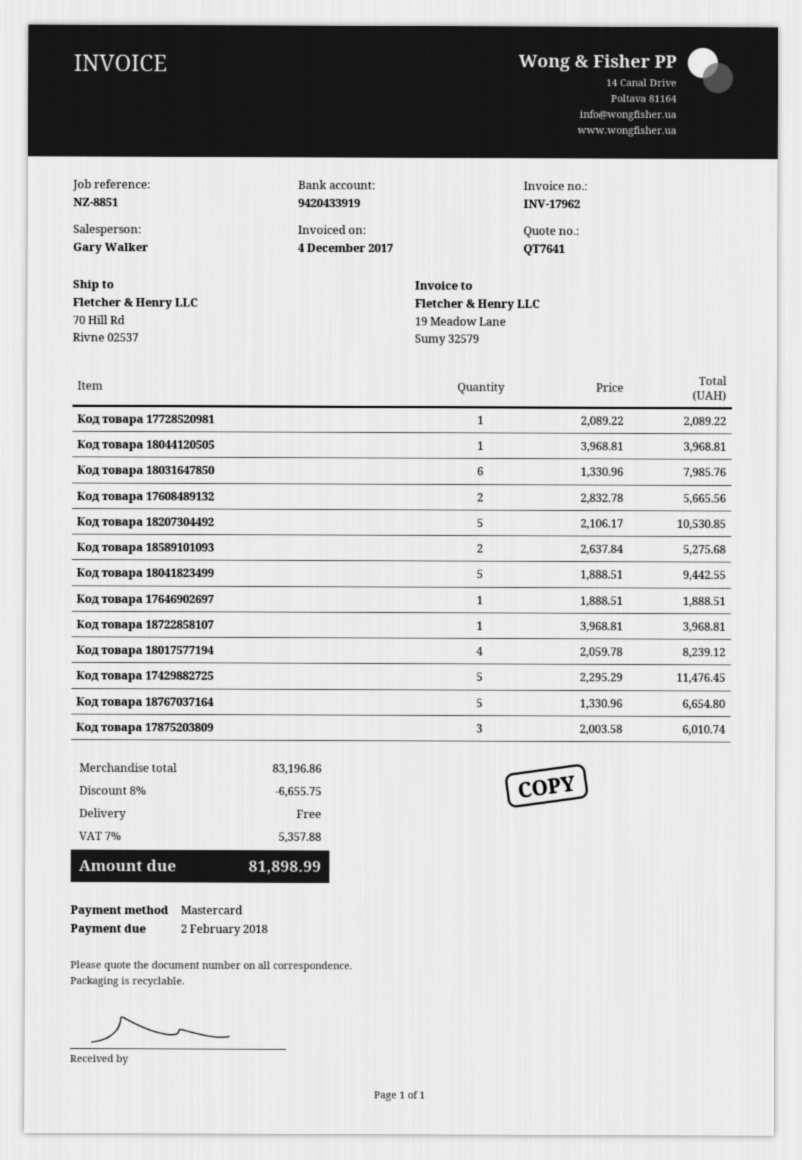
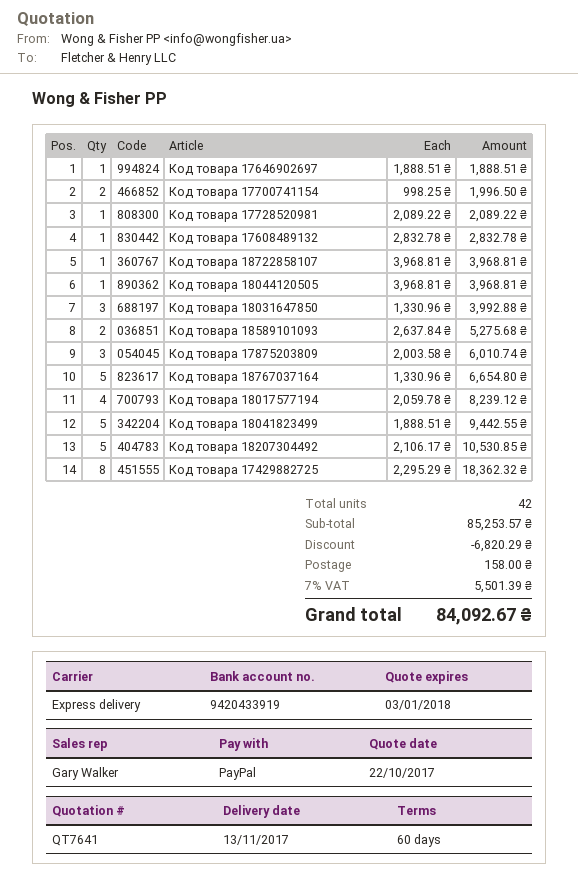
payment method: Mastercard -> PayPal
Код товара 18031647850: 6 x 1330.96 = 7985.76 -> 3 x 1330.96 = 3992.88
Код товара 17608489132: 2 x 2832.78 = 5665.56 -> 1 x 2832.78 = 2832.78
Код товара 17429882725: 5 x 2295.29 = 11476.45 -> 8 x 2295.29 = 18362.32
Код товара 17700741154: none -> 2 x 998.25 = 1996.50
subtotal: 83196.86 -> 85253.57
discount: 6655.75 -> 6820.29
shipping: 0.00 -> 158.00
tax: 7% = 5357.88 -> 7% = 5501.39
total: 81898.99 -> 84092.67

